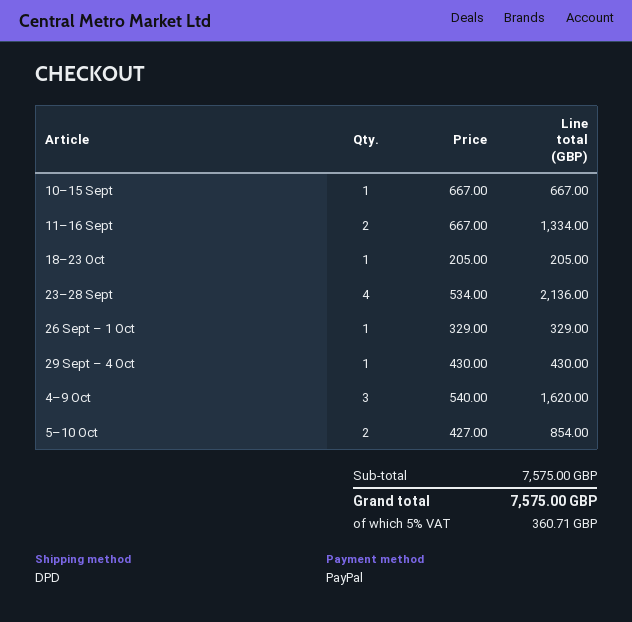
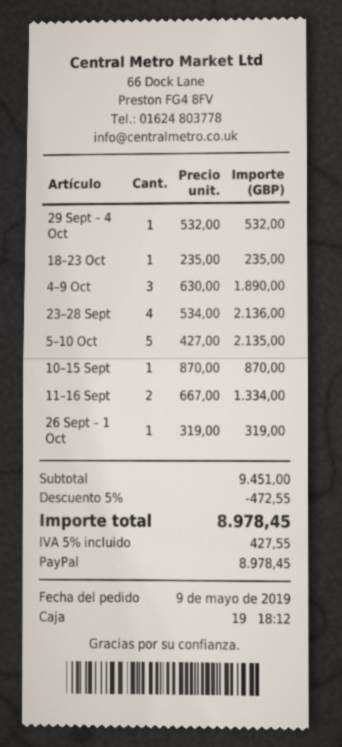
10–15 Sept: 1 x 667.00 = 667.00 -> 1 x 870.00 = 870.00
18–23 Oct: 1 x 205.00 = 205.00 -> 1 x 235.00 = 235.00
26 Sept – 1 Oct: 1 x 329.00 = 329.00 -> 1 x 319.00 = 319.00
29 Sept – 4 Oct: 1 x 430.00 = 430.00 -> 1 x 532.00 = 532.00
4–9 Oct: 3 x 540.00 = 1620.00 -> 3 x 630.00 = 1890.00
5–10 Oct: 2 x 427.00 = 854.00 -> 5 x 427.00 = 2135.00
subtotal: 7575.00 -> 9451.00
discount: none -> 5% = 472.55
tax: 5% = 360.71 -> 5% = 427.55
total: 7575.00 -> 8978.45

